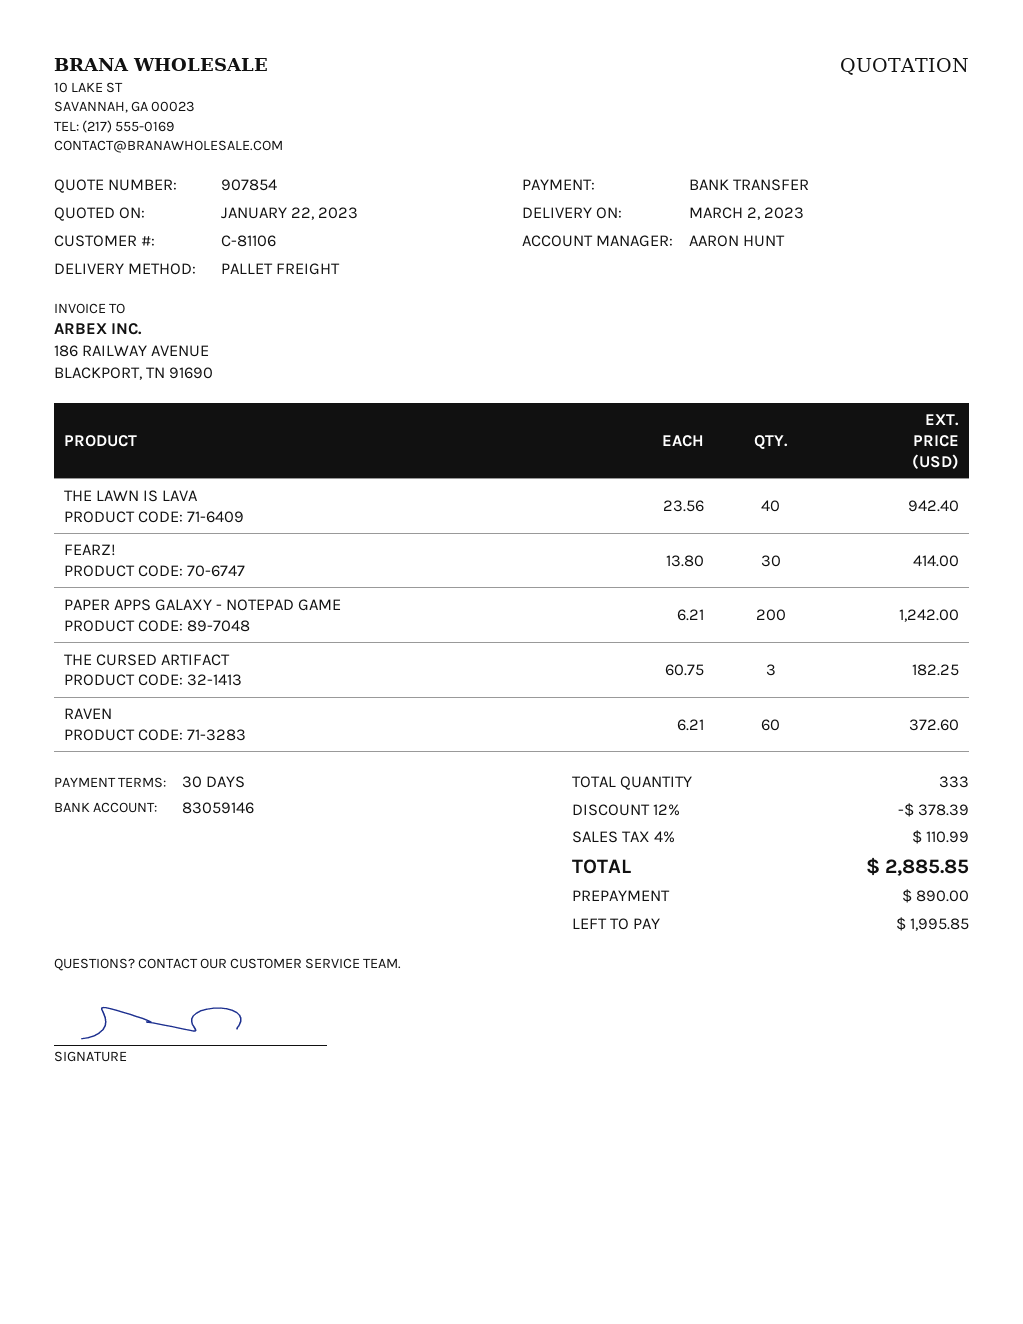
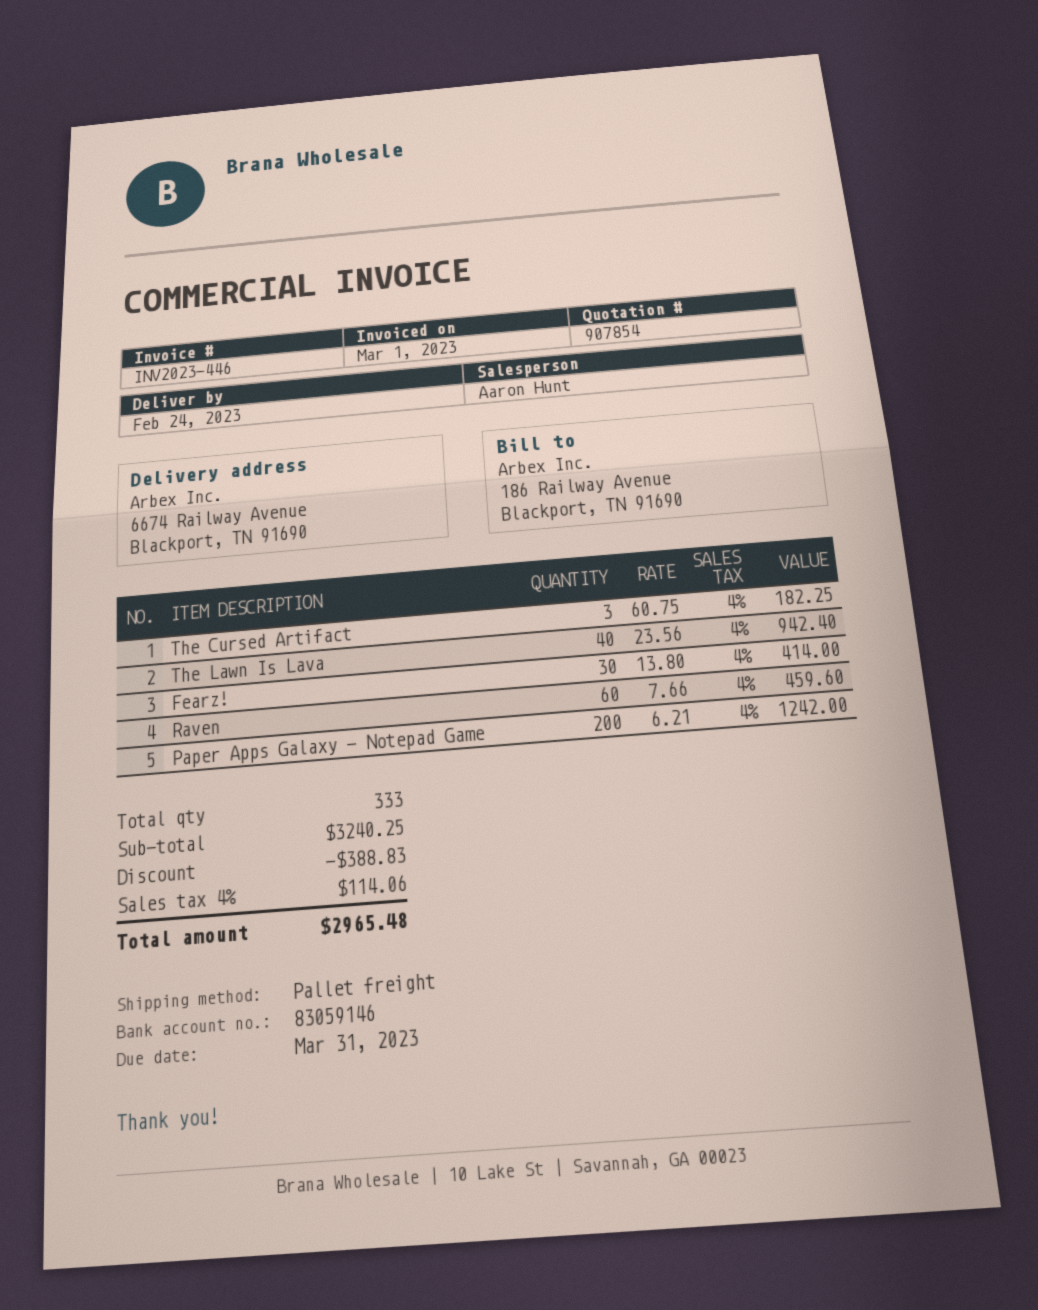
delivery date: 2023-03-02 -> 2023-02-24
RAVEN: 60 x 6.21 = 372.60 -> 60 x 7.66 = 459.60
discount: 378.39 -> 388.83
tax: 4% = 110.99 -> 4% = 114.06
total: 2885.85 -> 2965.48

